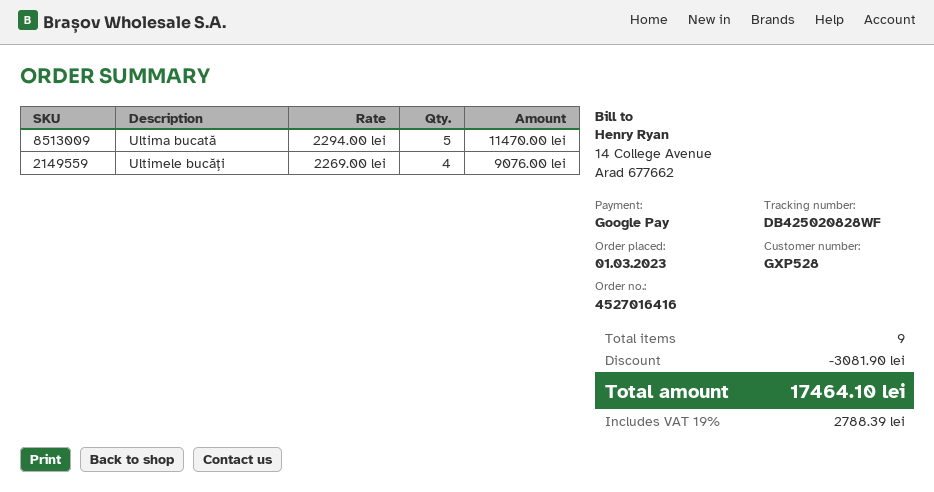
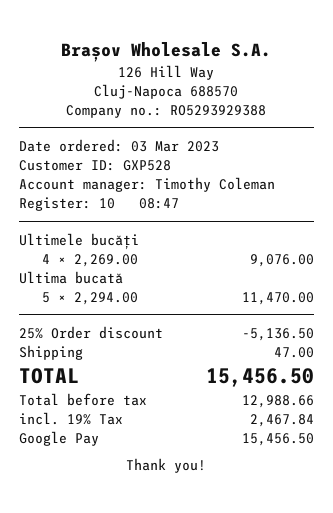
order date: 2023-03-01 -> 2023-03-03
discount: 3081.90 -> 5136.50
shipping: none -> 47.00
tax: 19% = 2788.39 -> 19% = 2467.84
total: 17464.10 -> 15456.50

